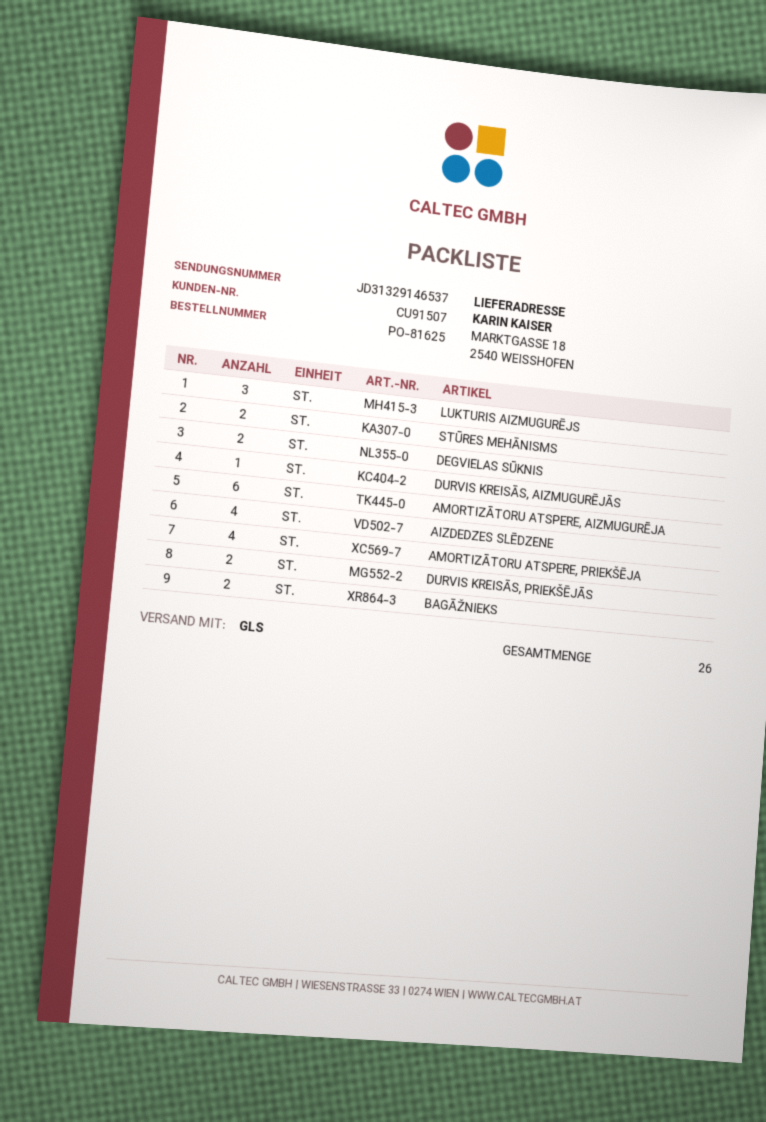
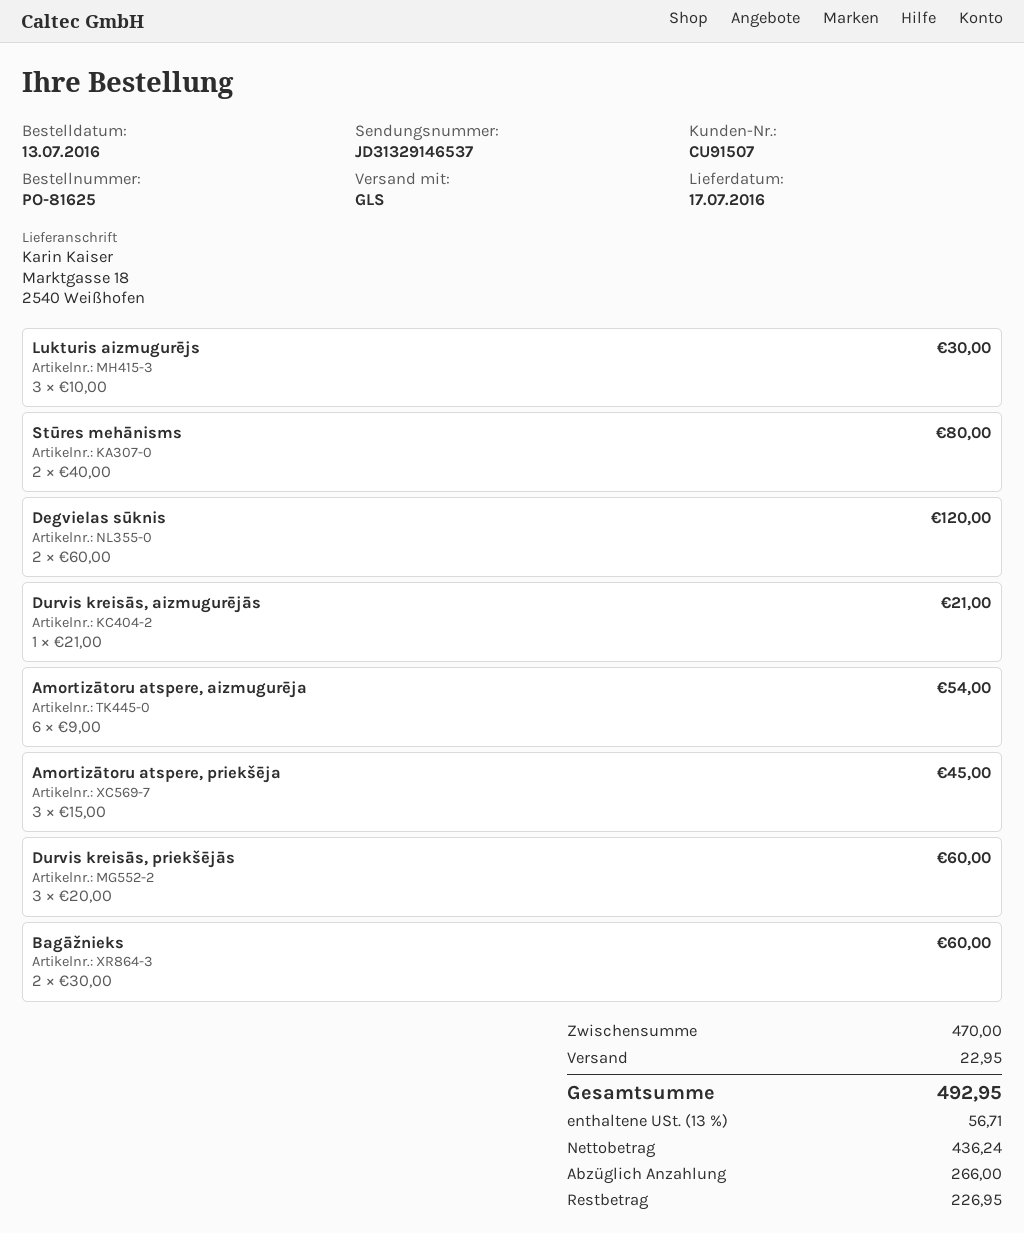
AIZDEDZES SLĒDZENE: 4 -> none
AMORTIZĀTORU ATSPERE, PRIEKŠĒJA: 4 -> 3
DURVIS KREISĀS, PRIEKŠĒJĀS: 2 -> 3

